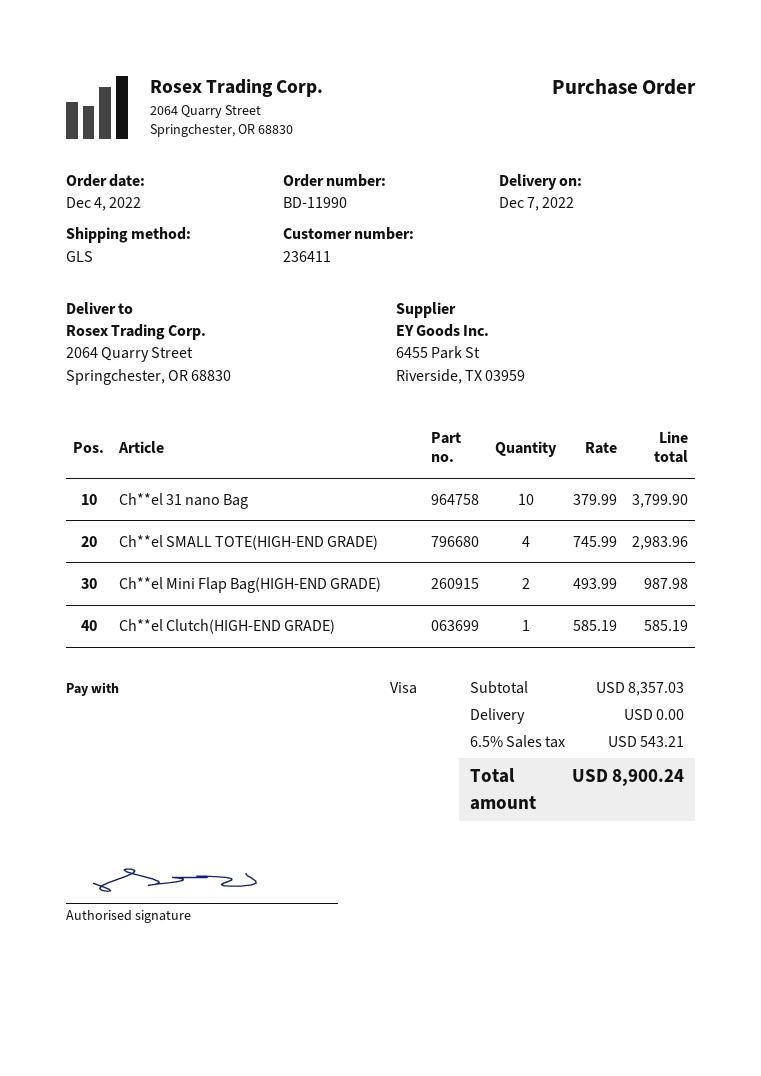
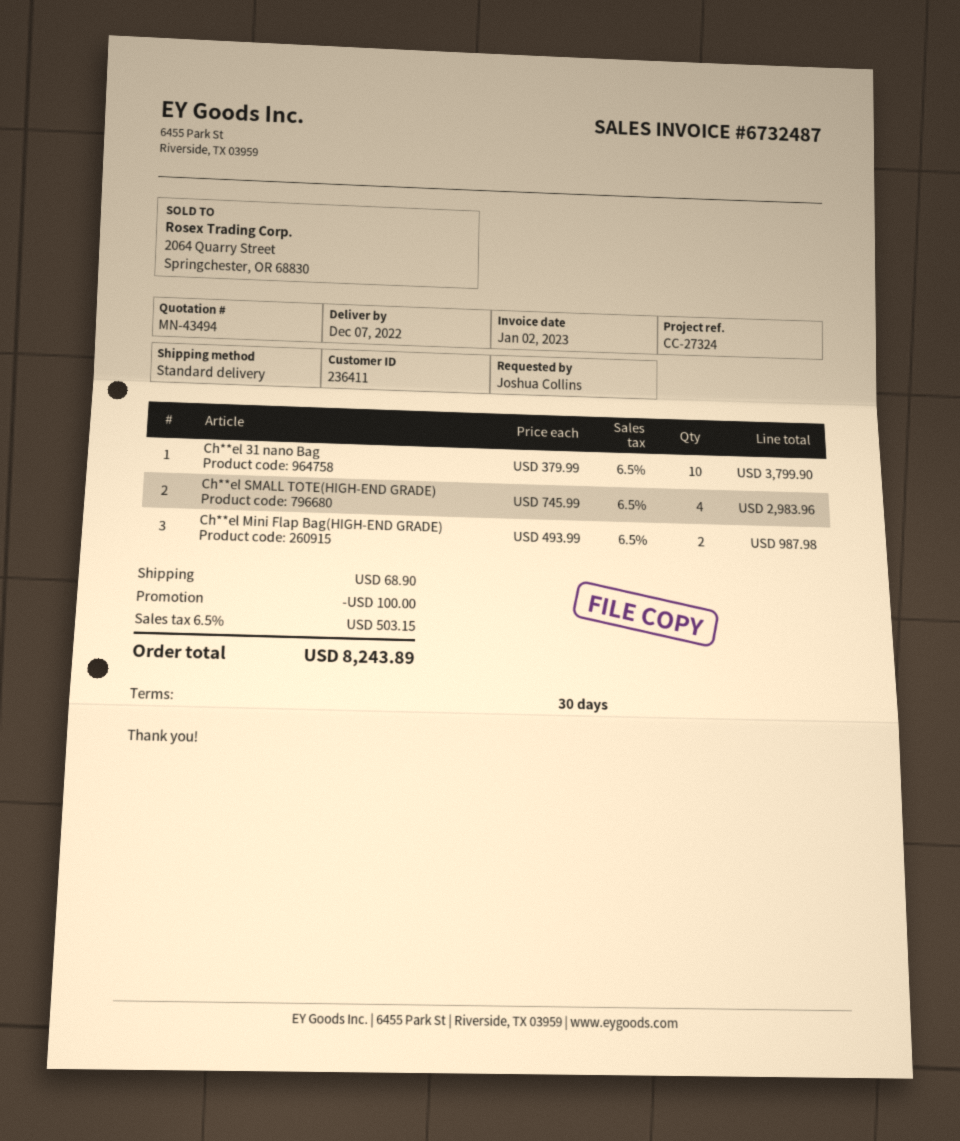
shipping method: GLS -> standard
Ch**el Clutch(HIGH-END GRADE): 1 x 585.19 = 585.19 -> none
discount: none -> 100.00
shipping: 0.00 -> 68.90
tax: 6.5% = 543.21 -> 6.5% = 503.15
total: 8900.24 -> 8243.89

